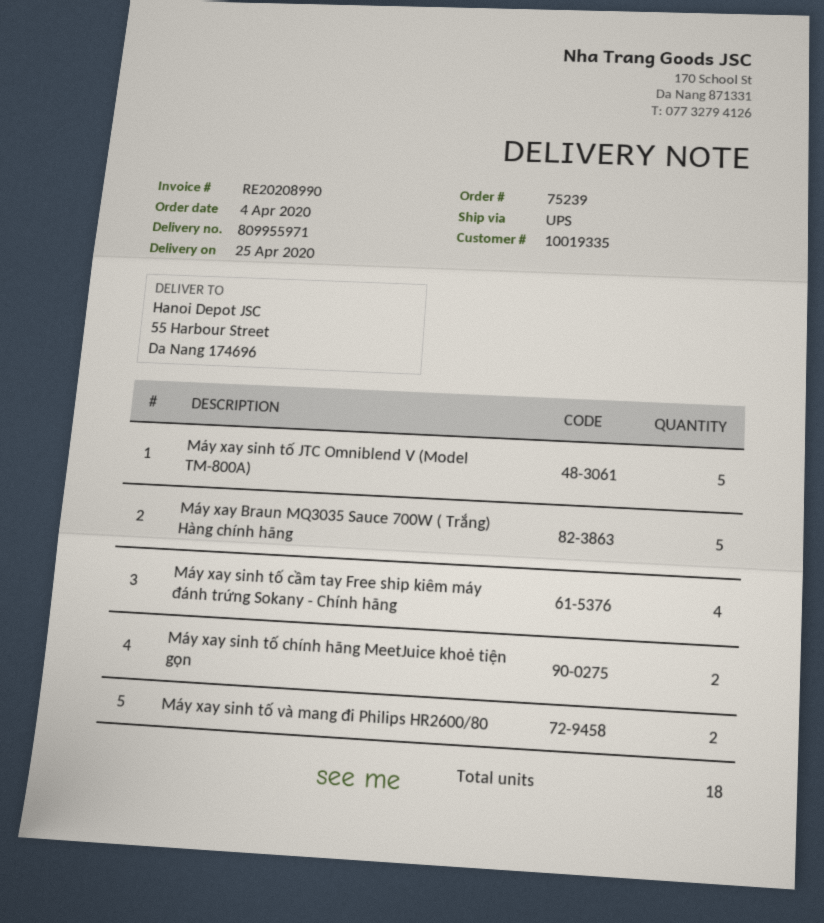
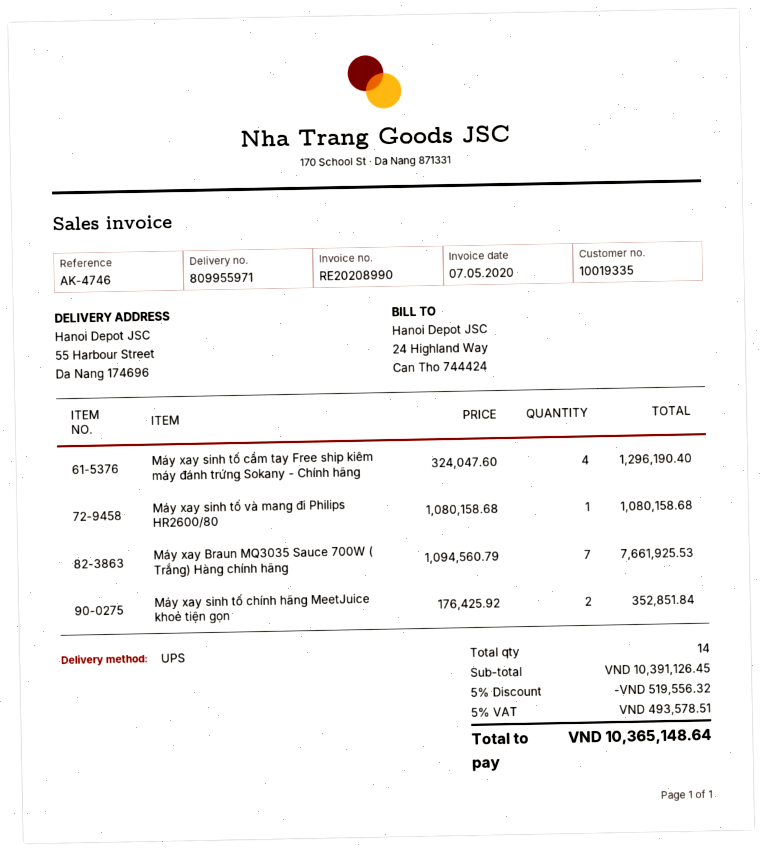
Máy xay sinh tố JTC Omniblend V (Model TM-800A): 5 -> none
Máy xay Braun MQ3035 Sauce 700W ( Trắng) Hàng chính hãng: 5 -> 7
Máy xay sinh tố và mang đi Philips HR2600/80: 2 -> 1
total quantity: 18 -> 14

